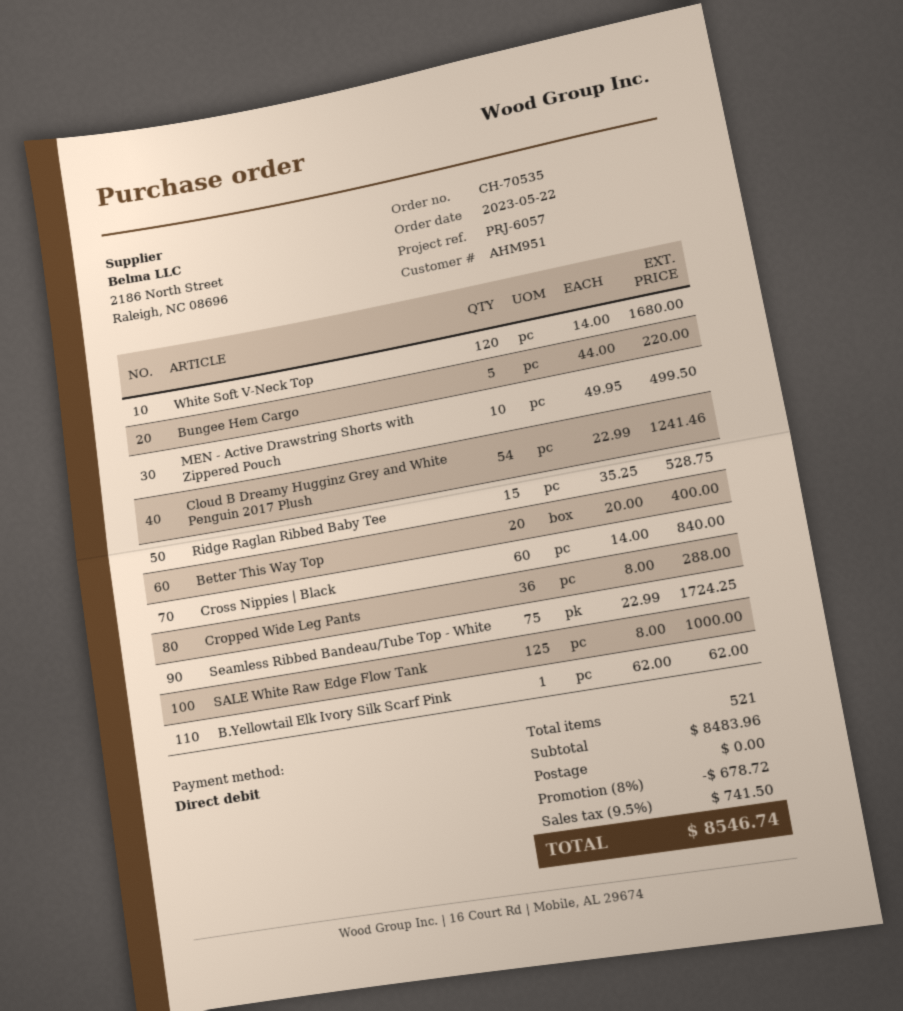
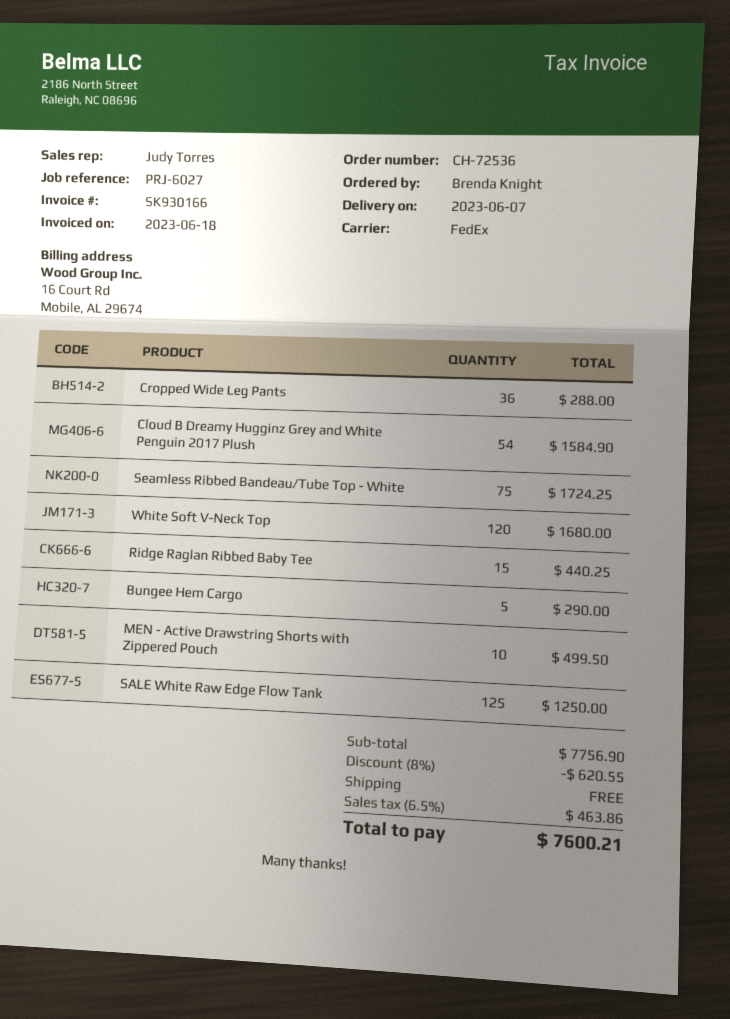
order number: CH-70535 -> CH-72536
reference: PRJ-6057 -> PRJ-6027
Bungee Hem Cargo: 5 for 220.00 -> 5 for 290.00
Cloud B Dreamy Hugginz Grey and White Penguin 2017 Plush: 54 for 1241.46 -> 54 for 1584.90
Ridge Raglan Ribbed Baby Tee: 15 for 528.75 -> 15 for 440.25
Better This Way Top: 20 for 400.00 -> none
Cross Nippies | Black: 60 for 840.00 -> none
SALE White Raw Edge Flow Tank: 125 for 1000.00 -> 125 for 1250.00
B.Yellowtail Elk Ivory Silk Scarf Pink: 1 for 62.00 -> none
subtotal: 8483.96 -> 7756.90
discount: 8% = 678.72 -> 8% = 620.55
tax: 9.5% = 741.50 -> 6.5% = 463.86
total: 8546.74 -> 7600.21

